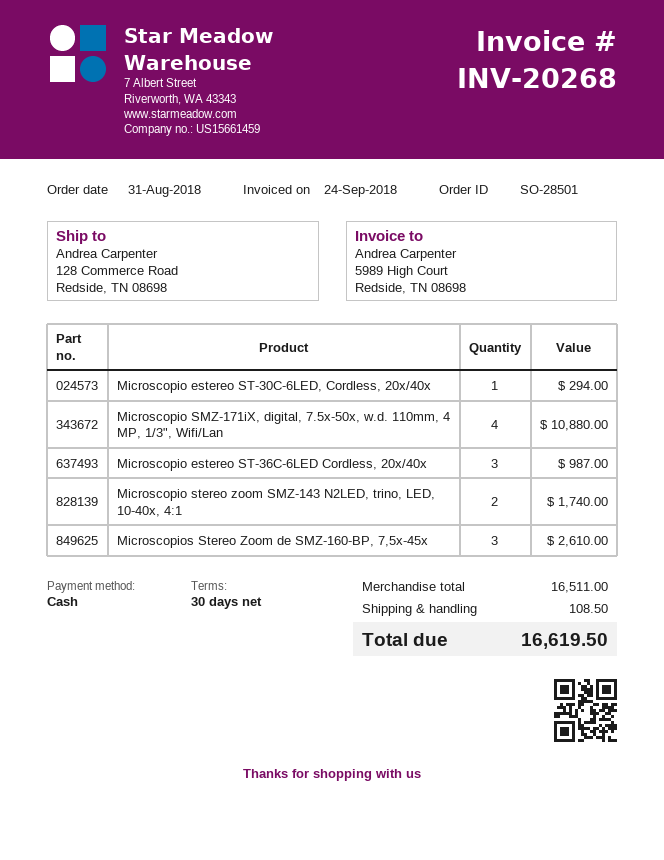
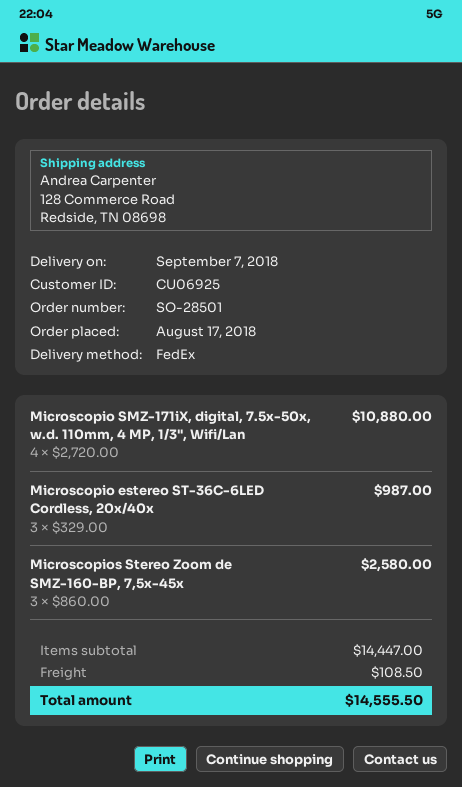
order date: 2018-08-31 -> 2018-08-17
Microscopio estereo ST-30C-6LED, Cordless, 20x/40x: 1 for 294.00 -> none
Microscopio stereo zoom SMZ-143 N2LED, trino, LED, 10-40x, 4:1: 2 for 1740.00 -> none
Microscopios Stereo Zoom de SMZ-160-BP, 7,5x-45x: 3 for 2610.00 -> 3 for 2580.00
subtotal: 16511.00 -> 14447.00
total: 16619.50 -> 14555.50

